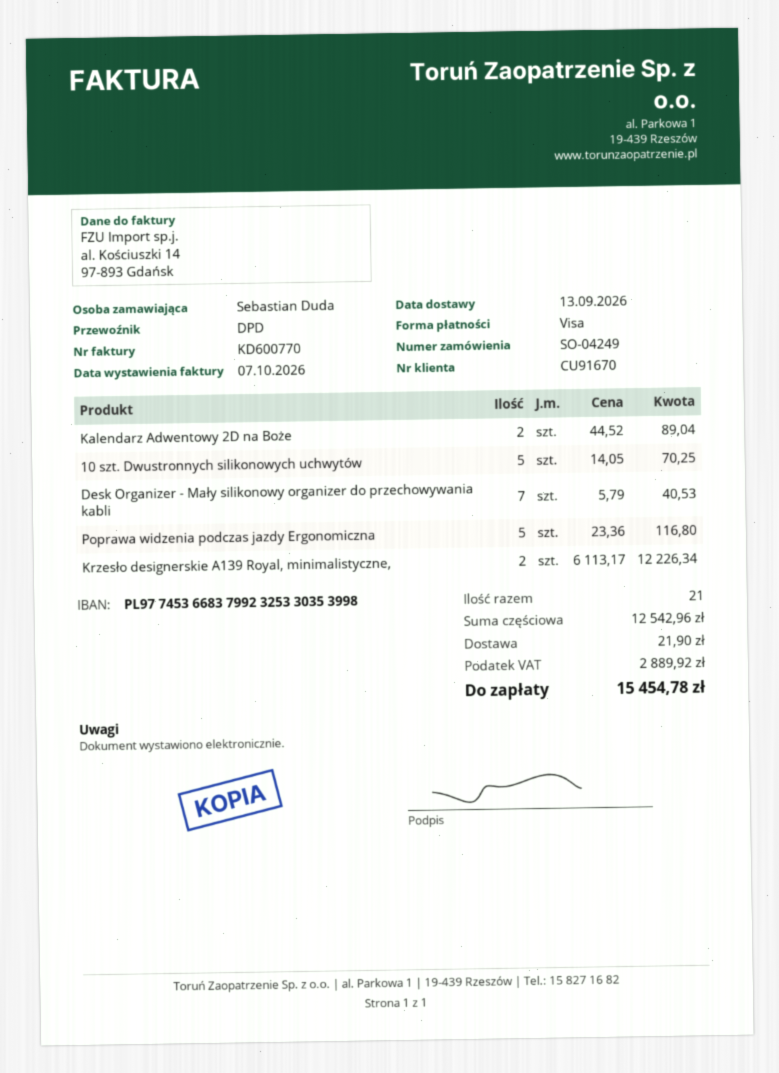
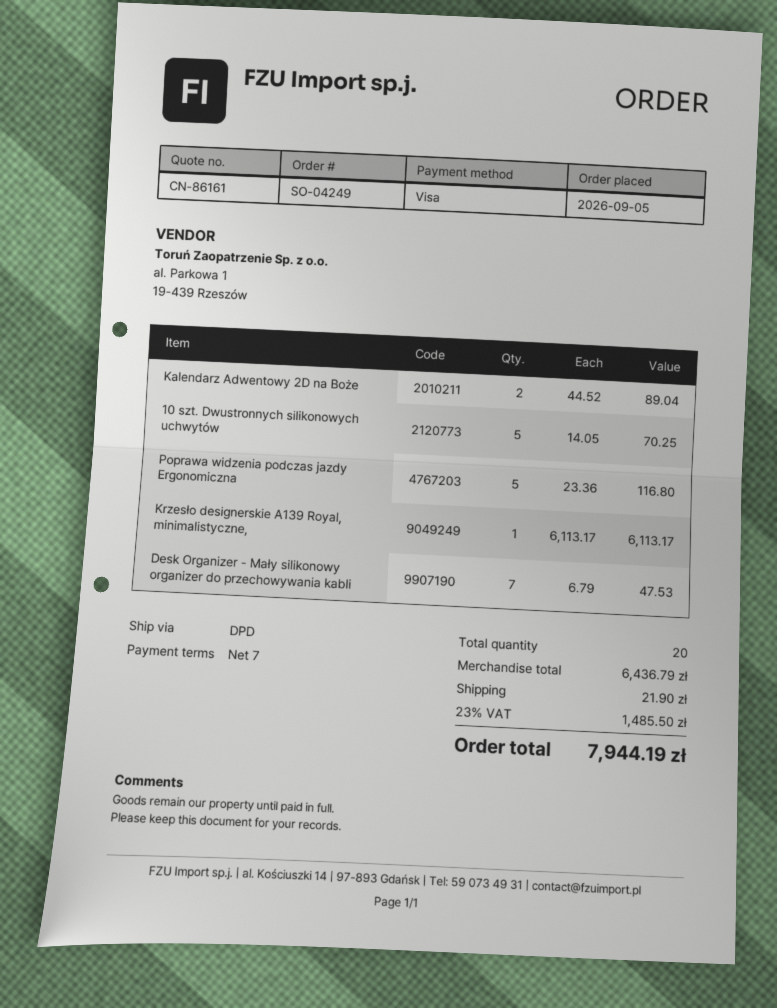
Desk Organizer - Mały silikonowy organizer do przechowywania kabli: 7 x 5.79 = 40.53 -> 7 x 6.79 = 47.53
Krzesło designerskie A139 Royal, minimalistyczne,: 2 x 6113.17 = 12226.34 -> 1 x 6113.17 = 6113.17
total quantity: 21 -> 20
subtotal: 12542.96 -> 6436.79
tax: 2889.92 -> 1485.50
total: 15454.78 -> 7944.19

